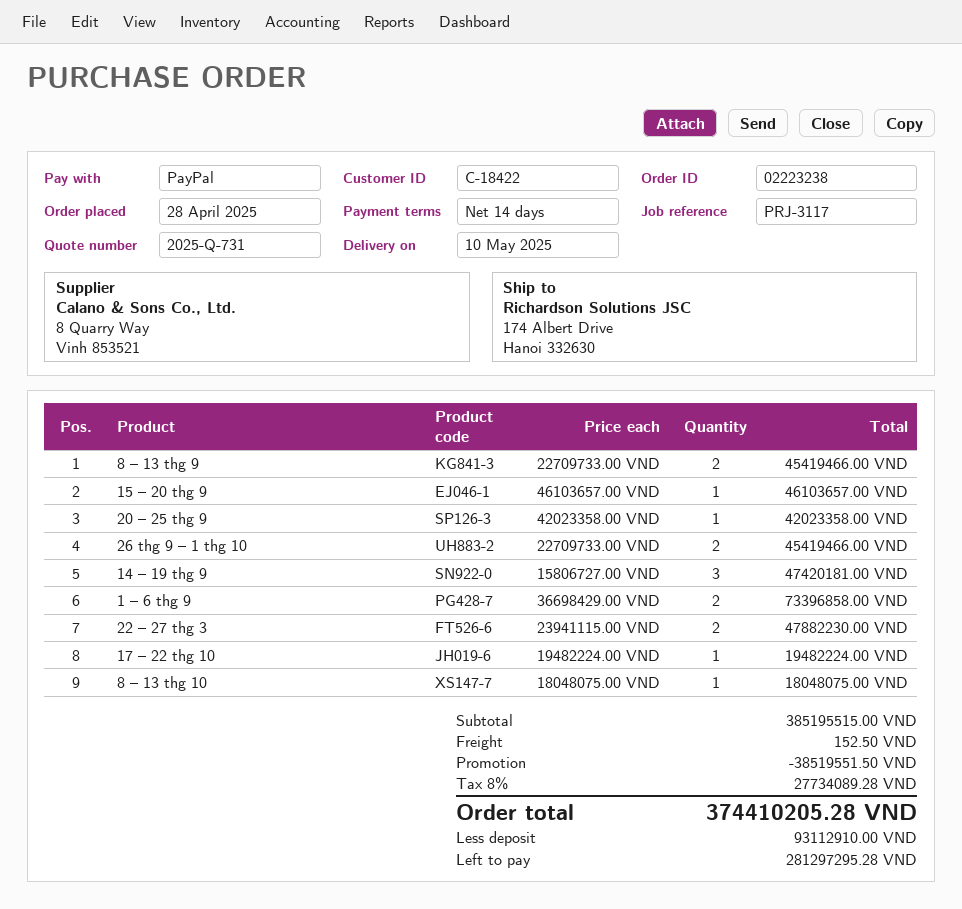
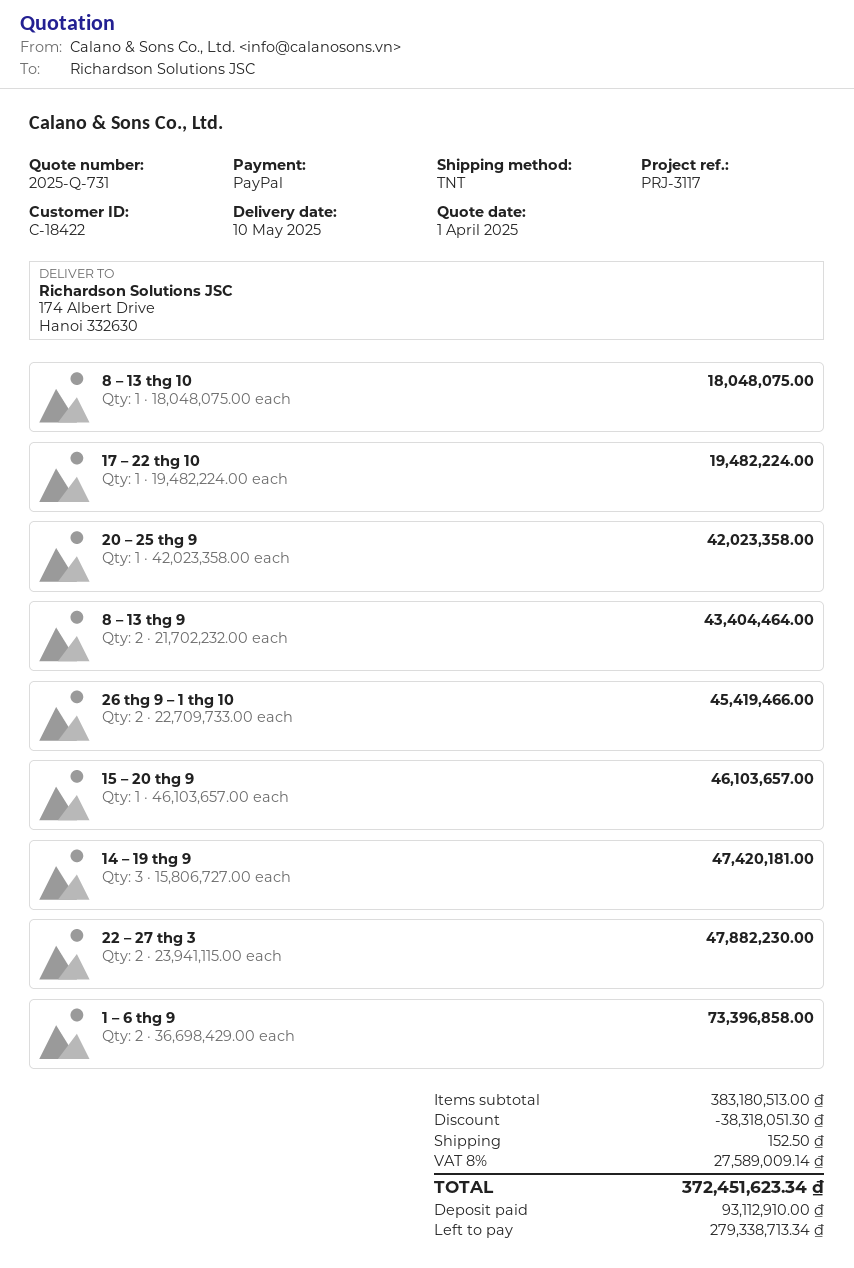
8 – 13 thg 9: 2 x 22709733.00 = 45419466.00 -> 2 x 21702232.00 = 43404464.00
subtotal: 385195515.00 -> 383180513.00
discount: 38519551.50 -> 38318051.30
tax: 8% = 27734089.28 -> 8% = 27589009.14
total: 374410205.28 -> 372451623.34
balance: 281297295.28 -> 279338713.34

